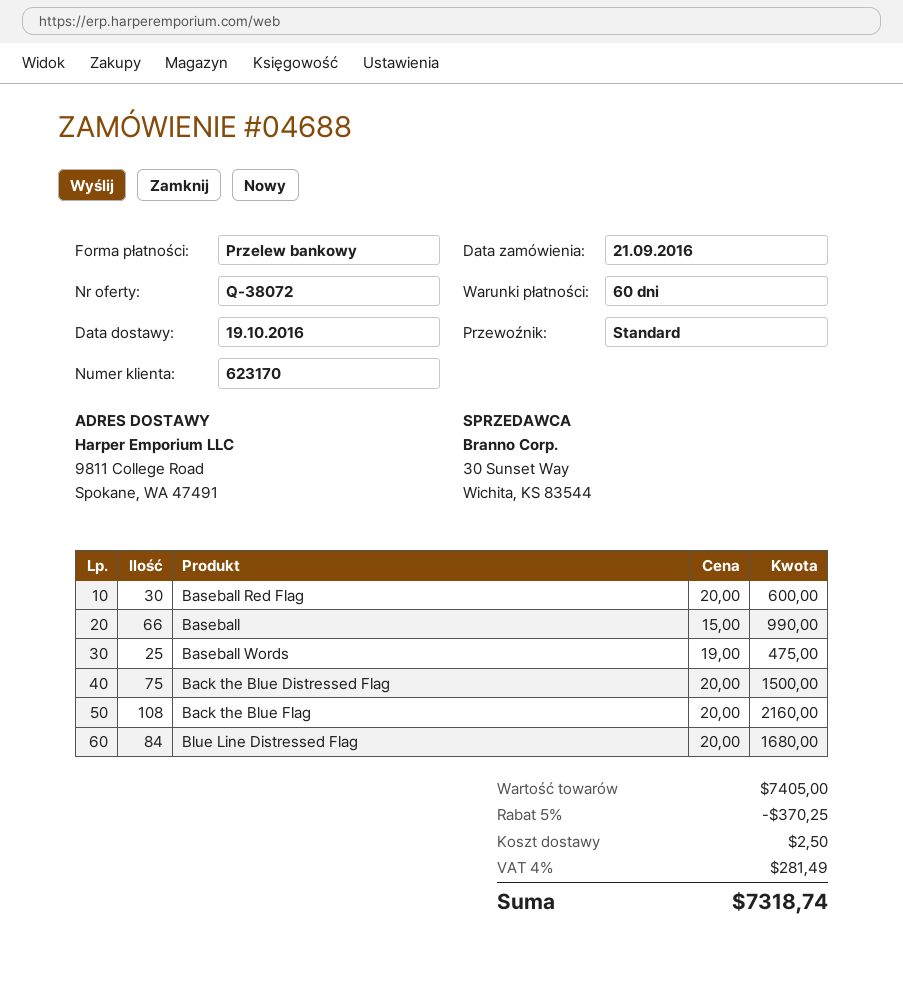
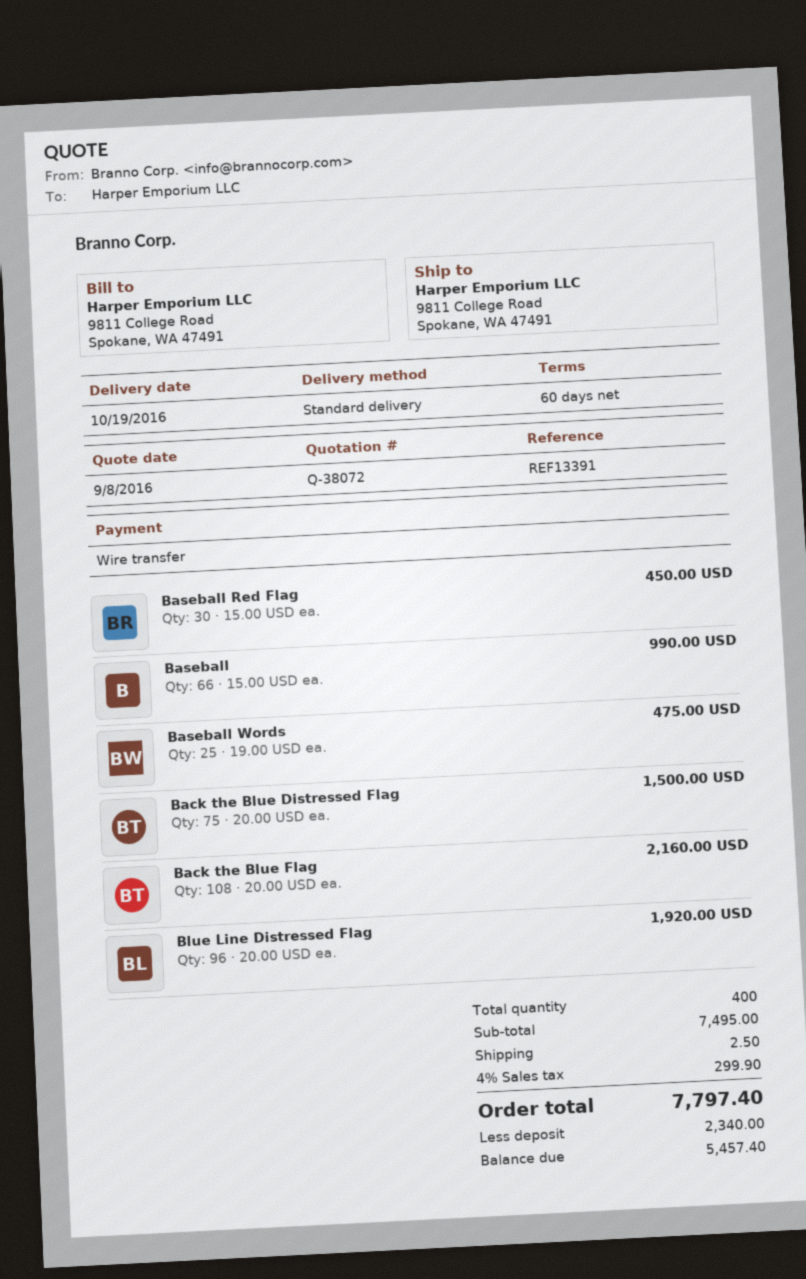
Baseball Red Flag: 30 x 20.00 = 600.00 -> 30 x 15.00 = 450.00
Blue Line Distressed Flag: 84 x 20.00 = 1680.00 -> 96 x 20.00 = 1920.00
subtotal: 7405.00 -> 7495.00
discount: 5% = 370.25 -> none
tax: 4% = 281.49 -> 4% = 299.90
total: 7318.74 -> 7797.40

